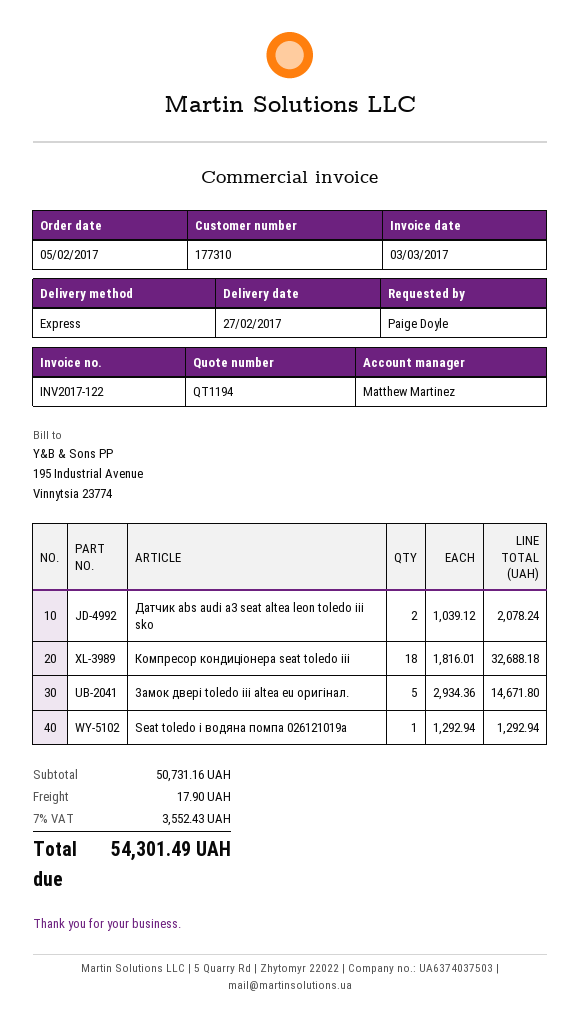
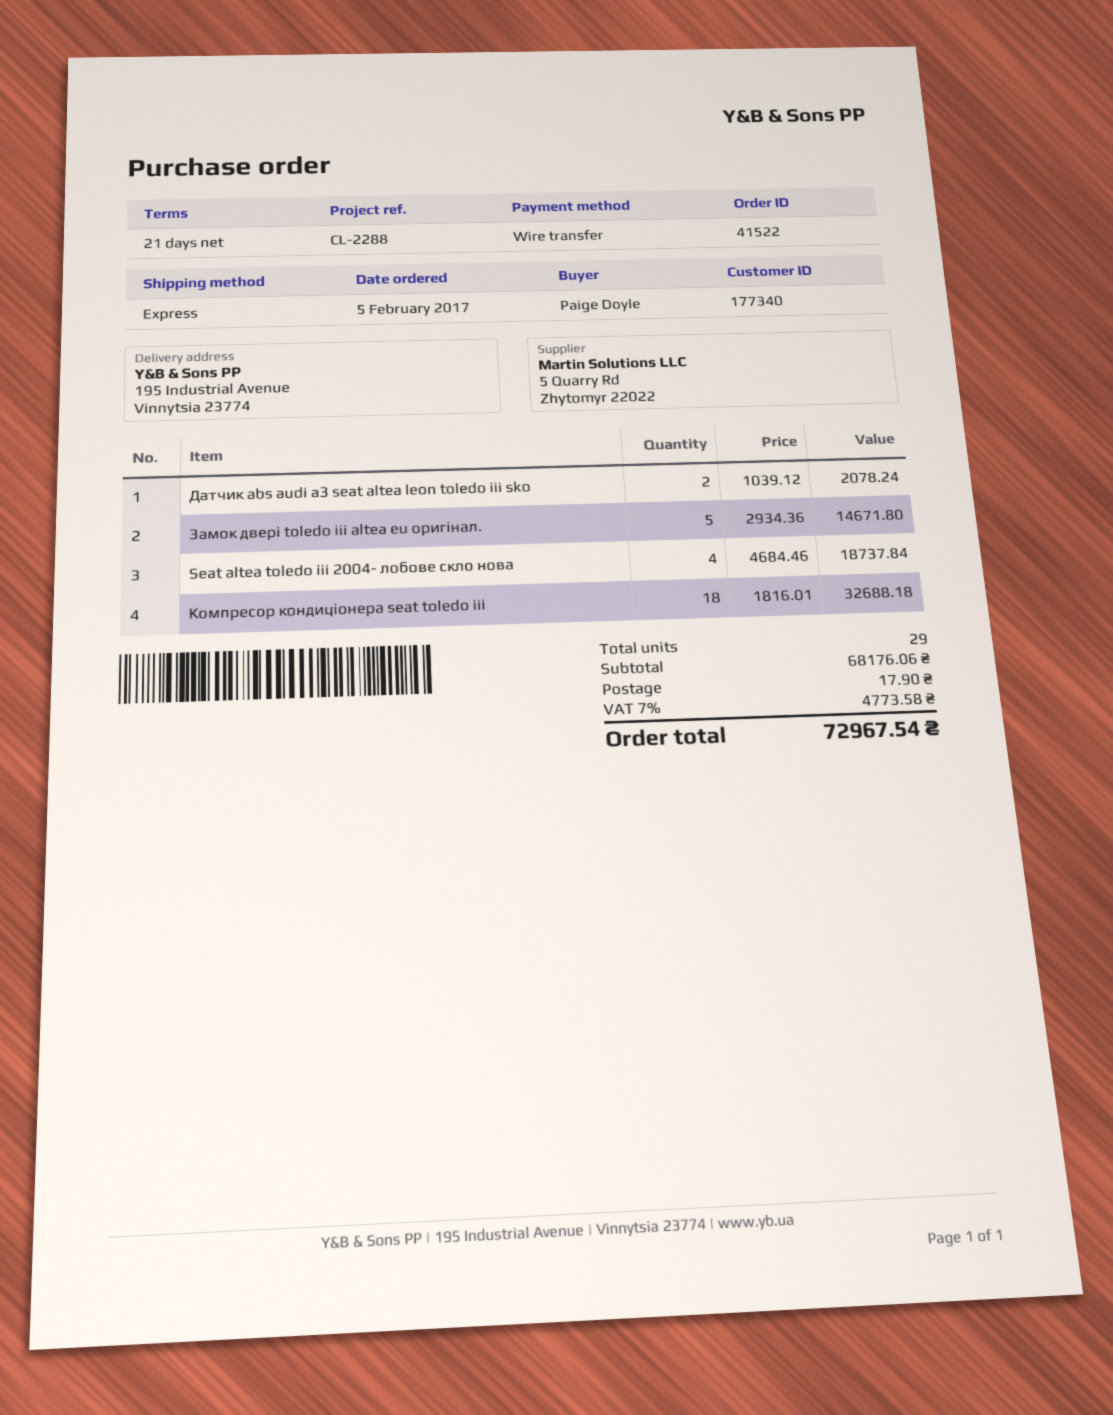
customer number: 177310 -> 177340
Seat toledo i водяна помпа 026121019a: 1 x 1292.94 = 1292.94 -> none
Seat altea toledo iii 2004- лобове скло нова: none -> 4 x 4684.46 = 18737.84
subtotal: 50731.16 -> 68176.06
tax: 7% = 3552.43 -> 7% = 4773.58
total: 54301.49 -> 72967.54

